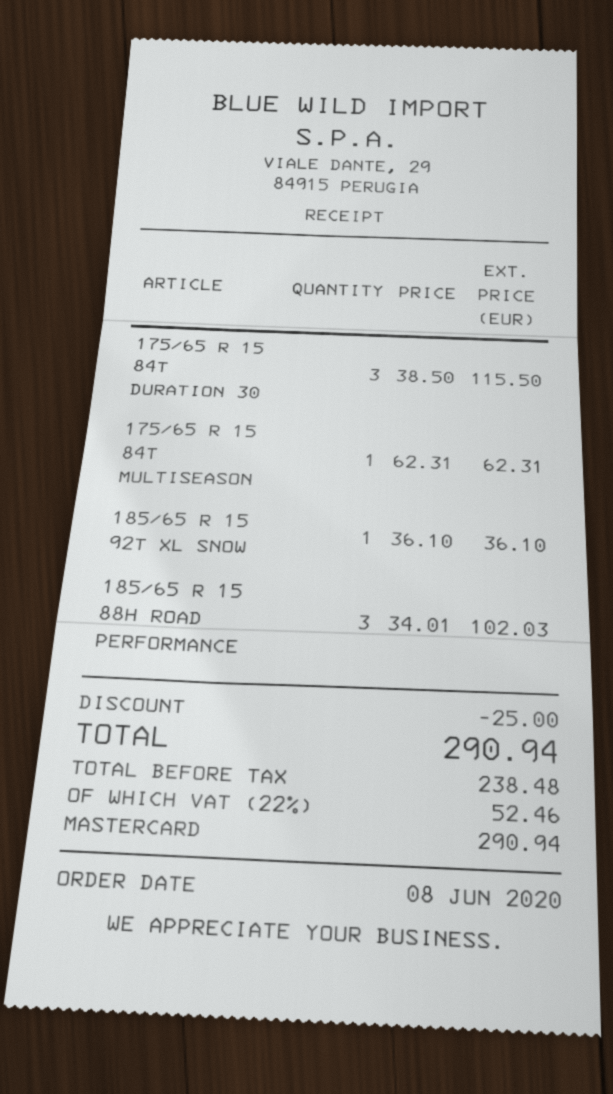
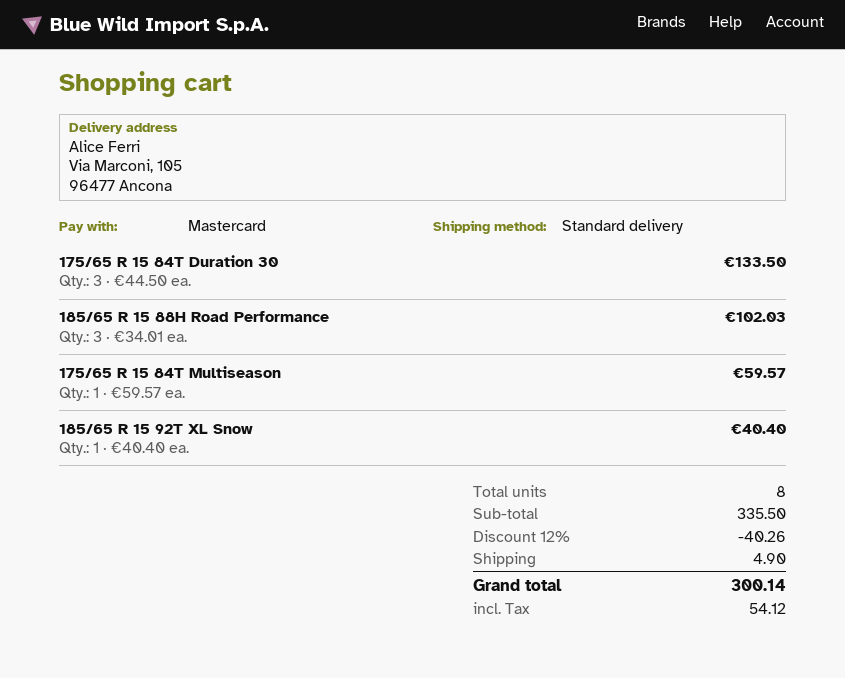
175/65 R 15 84T DURATION 30: 3 x 38.50 = 115.50 -> 3 x 44.50 = 133.50
175/65 R 15 84T MULTISEASON: 1 x 62.31 = 62.31 -> 1 x 59.57 = 59.57
185/65 R 15 92T XL SNOW: 1 x 36.10 = 36.10 -> 1 x 40.40 = 40.40
discount: 25.00 -> 40.26
shipping: none -> 4.90
tax: 52.46 -> 54.12
total: 290.94 -> 300.14

